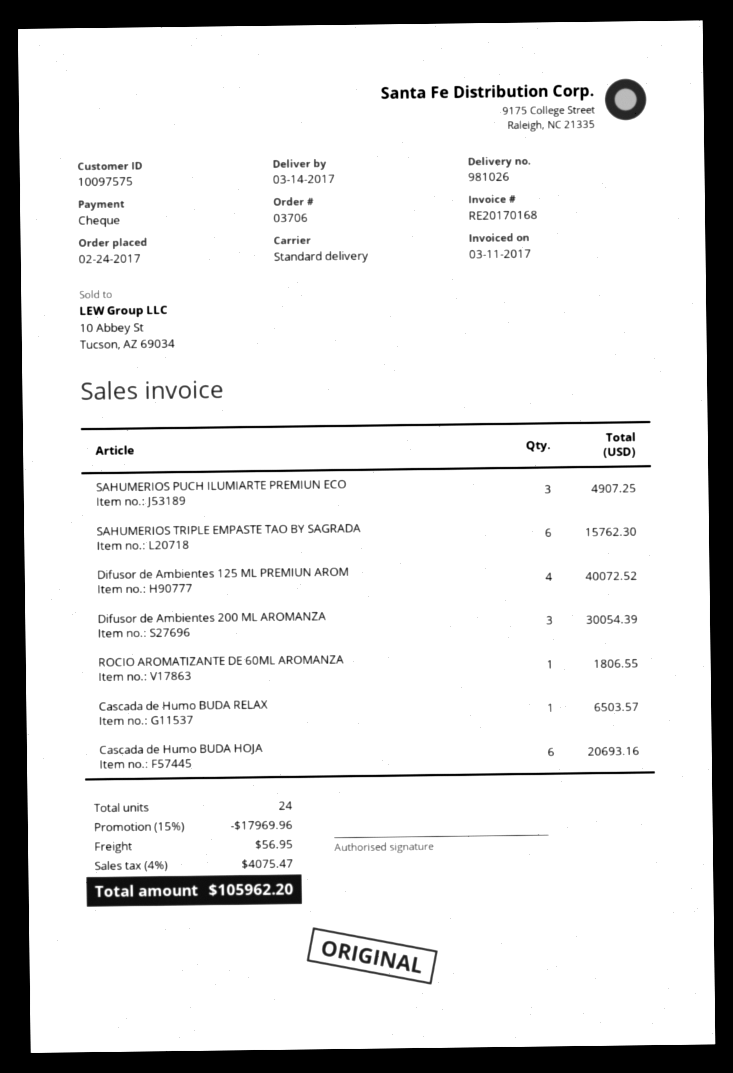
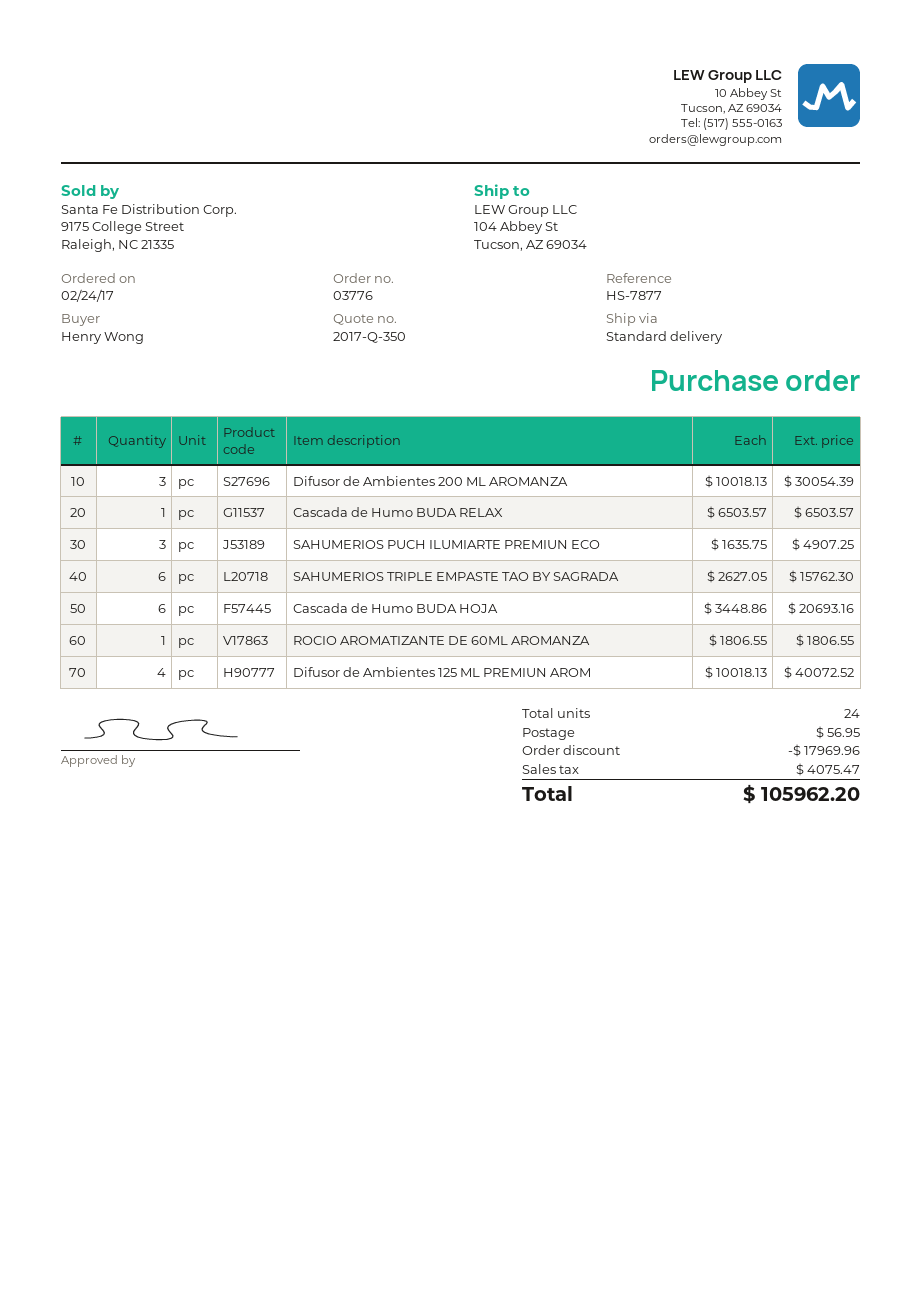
order number: 03706 -> 03776

